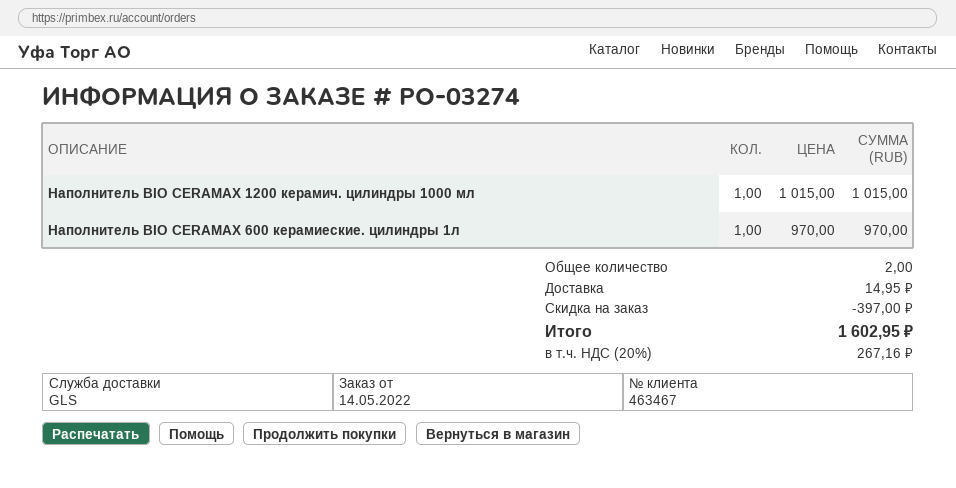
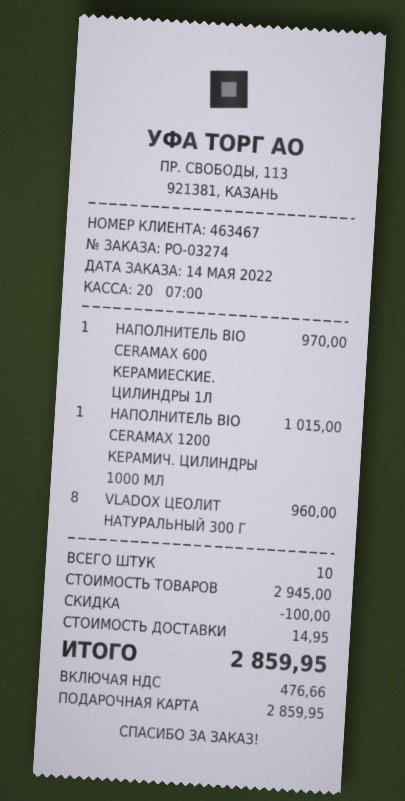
VLADOX ЦЕОЛИТ НАТУРАЛЬНЫЙ 300 Г: none -> 8 for 960.00
total quantity: 2 -> 10
discount: 397.00 -> 100.00
tax: 267.16 -> 476.66
total: 1602.95 -> 2859.95

